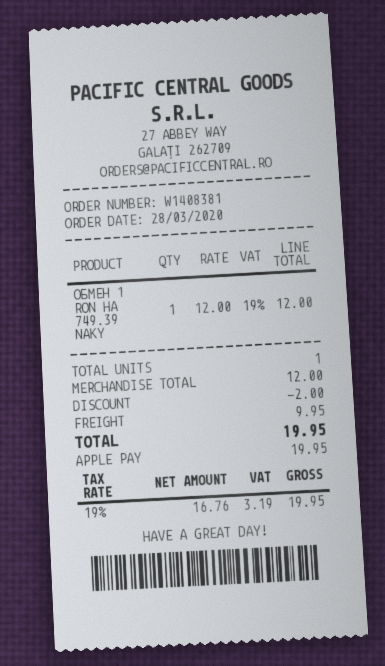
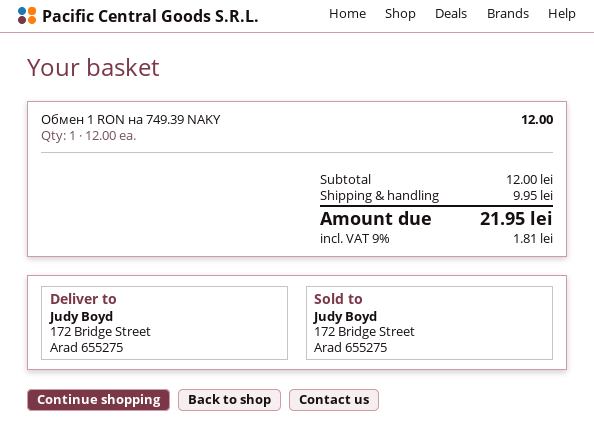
discount: 2.00 -> none
tax: 19% = 3.19 -> 9% = 1.81
total: 19.95 -> 21.95

